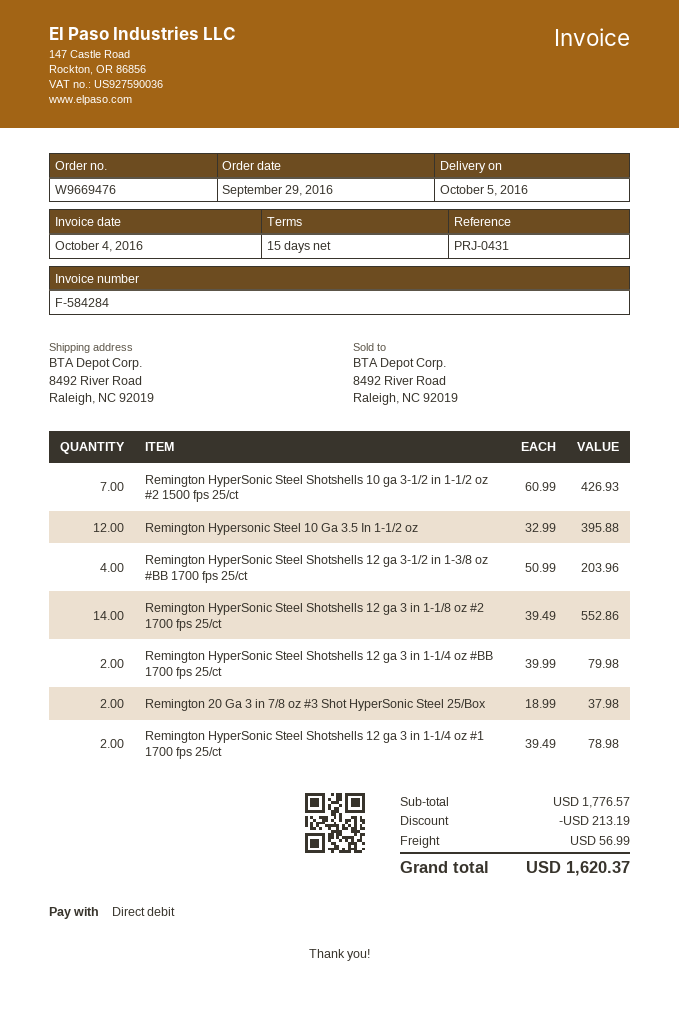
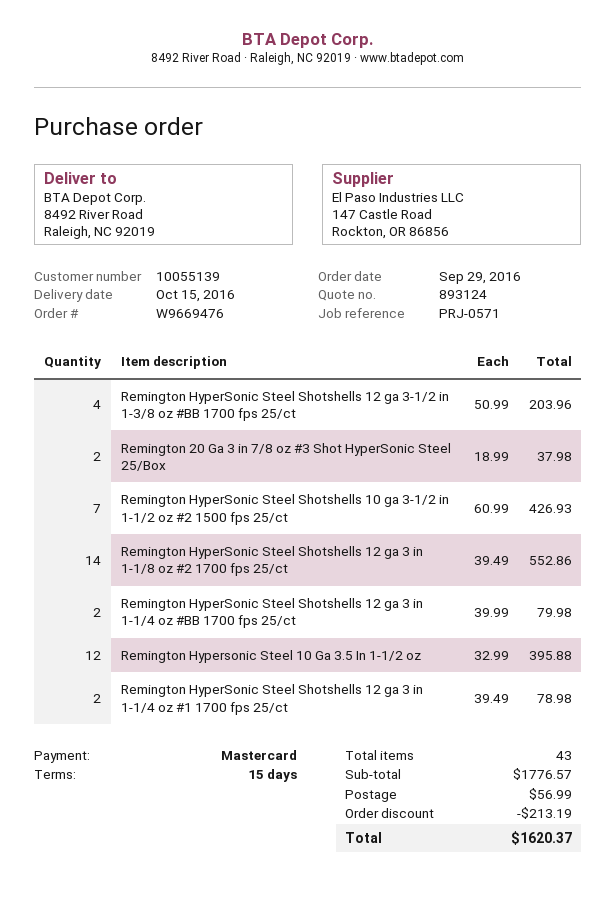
delivery date: 2016-10-05 -> 2016-10-15
reference: PRJ-0431 -> PRJ-0571
payment method: direct debit -> Mastercard

